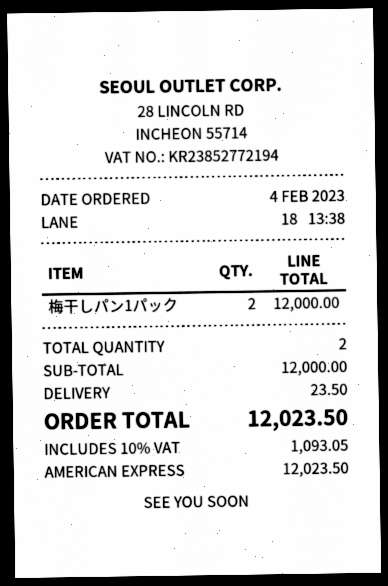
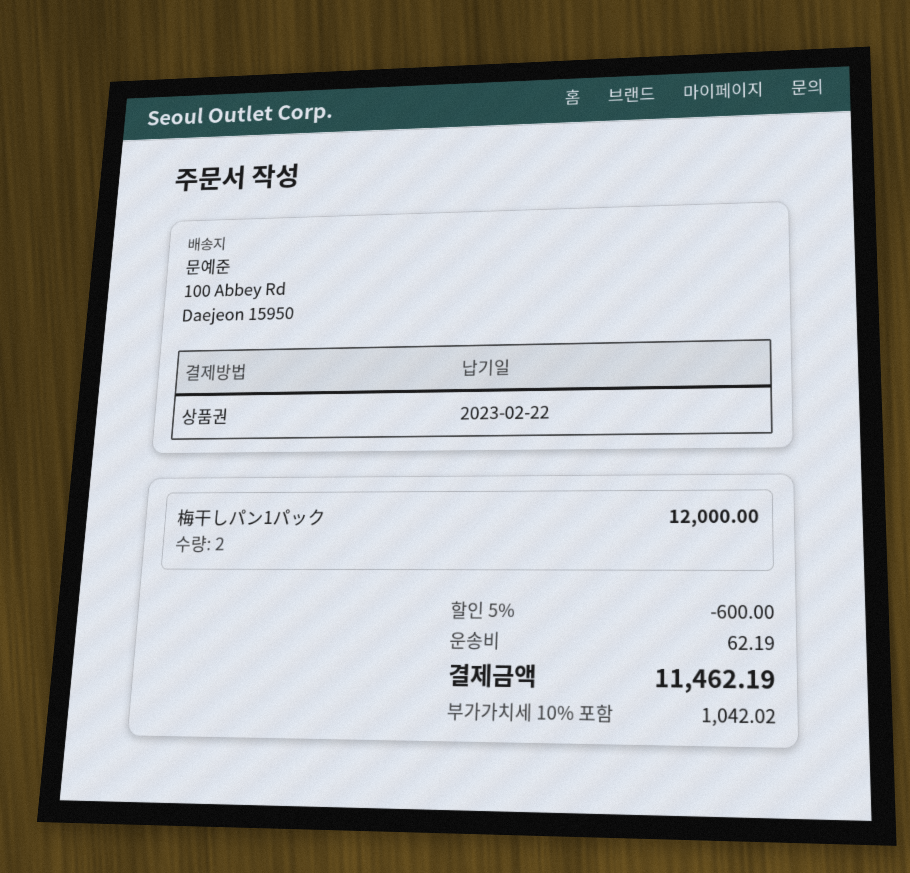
payment method: American Express -> gift card
discount: none -> 5% = 600.00
shipping: 23.50 -> 62.19
tax: 10% = 1093.05 -> 10% = 1042.02
total: 12023.50 -> 11462.19

